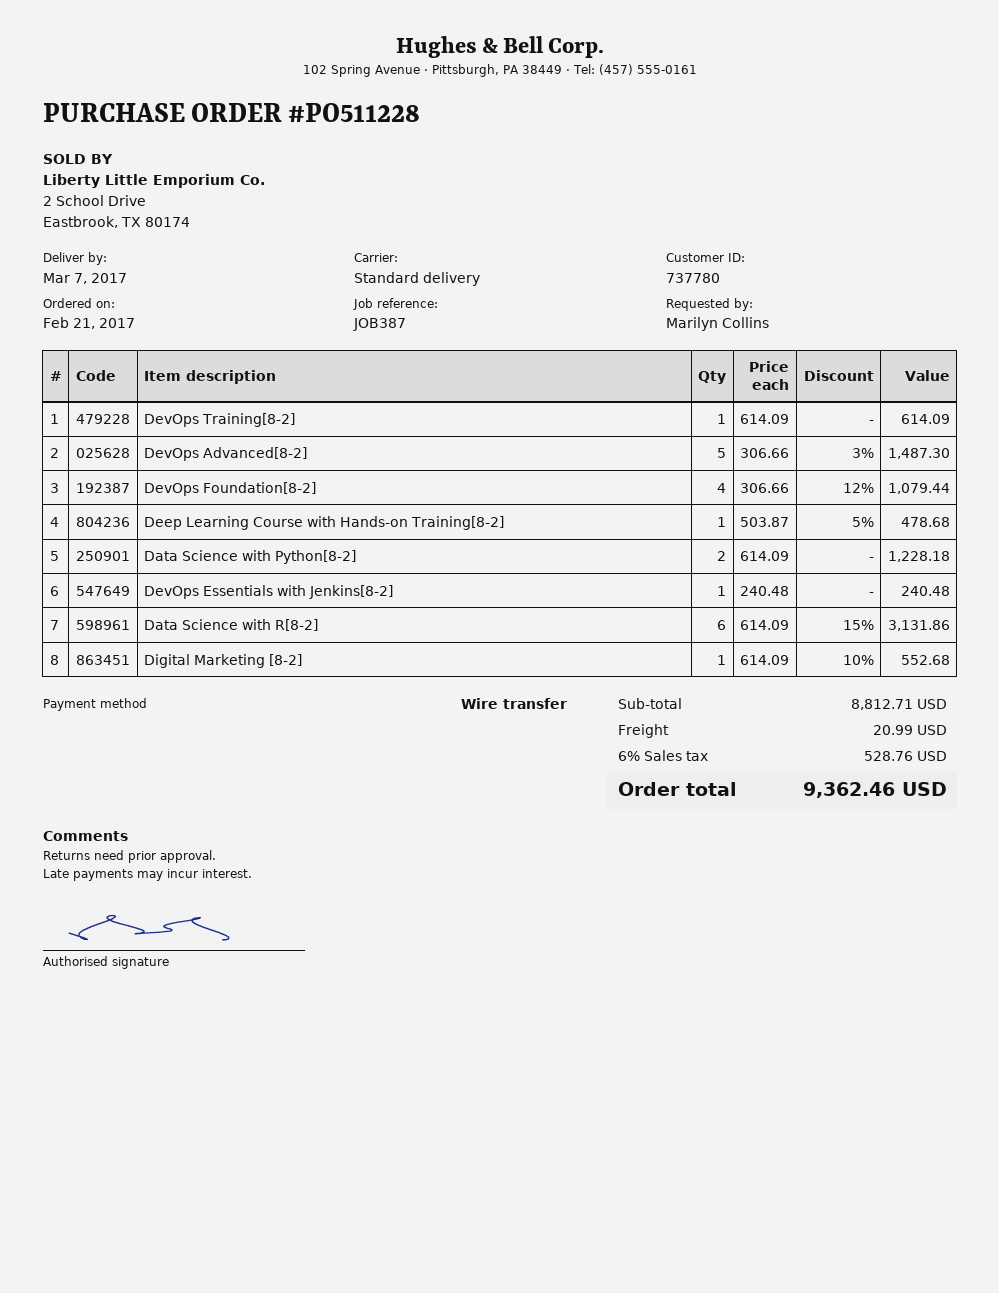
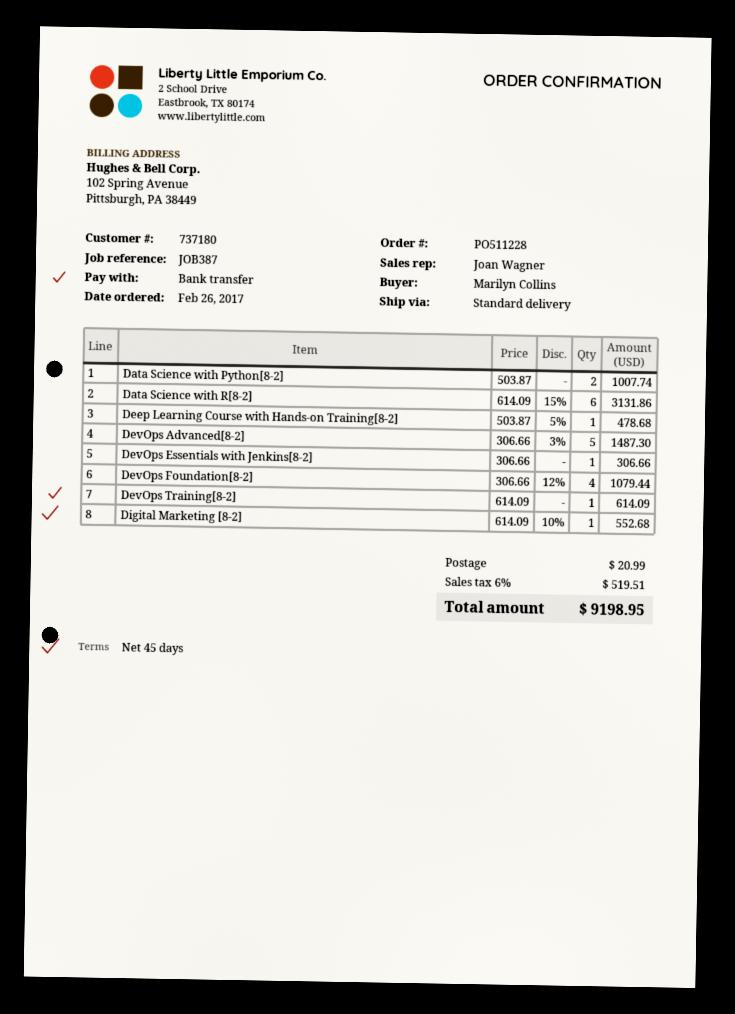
order date: 2017-02-21 -> 2017-02-26
customer number: 737780 -> 737180
Data Science with Python[8-2]: 2 x 614.09 = 1228.18 -> 2 x 503.87 = 1007.74
DevOps Essentials with Jenkins[8-2]: 1 x 240.48 = 240.48 -> 1 x 306.66 = 306.66
tax: 6% = 528.76 -> 6% = 519.51
total: 9362.46 -> 9198.95

